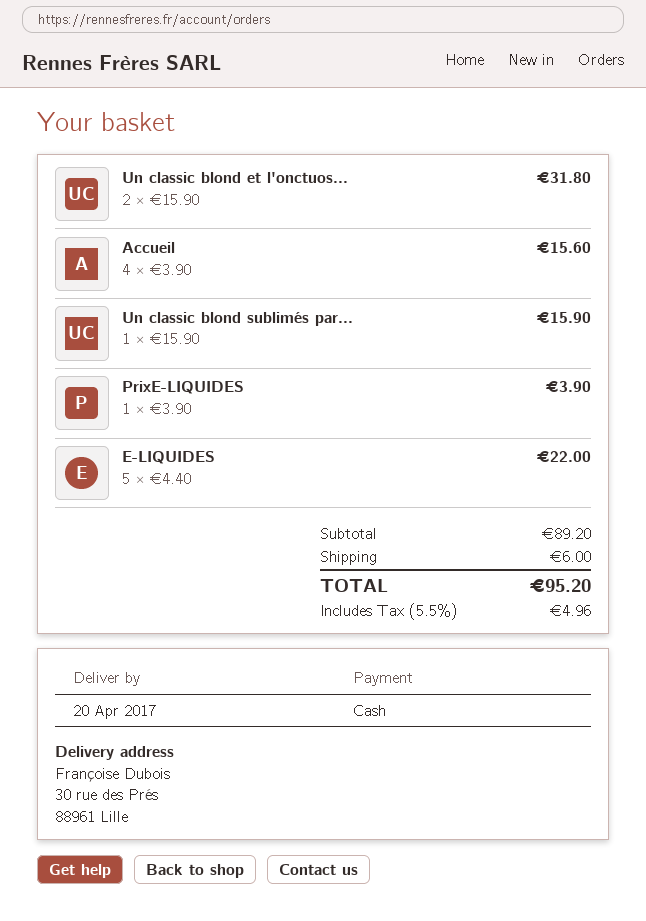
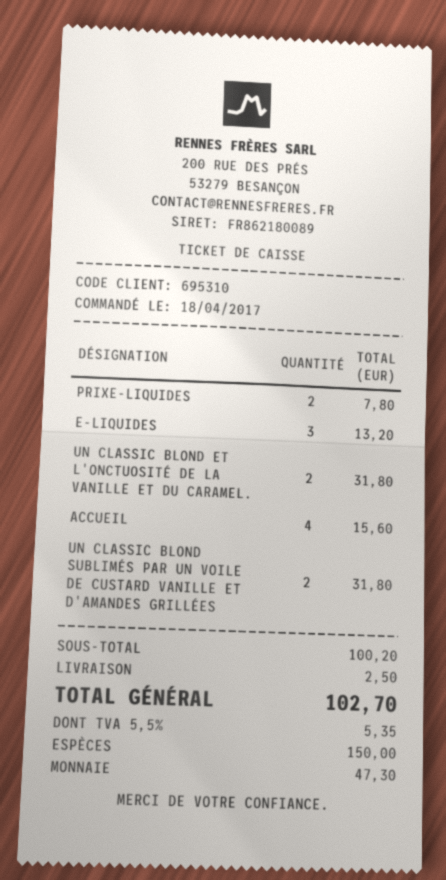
Un classic blond sublimés par...: 1 for 15.90 -> 2 for 31.80
PrixE-LIQUIDES: 1 for 3.90 -> 2 for 7.80
E-LIQUIDES: 5 for 22.00 -> 3 for 13.20
subtotal: 89.20 -> 100.20
shipping: 6.00 -> 2.50
tax: 5.5% = 4.96 -> 5.5% = 5.35
total: 95.20 -> 102.70

